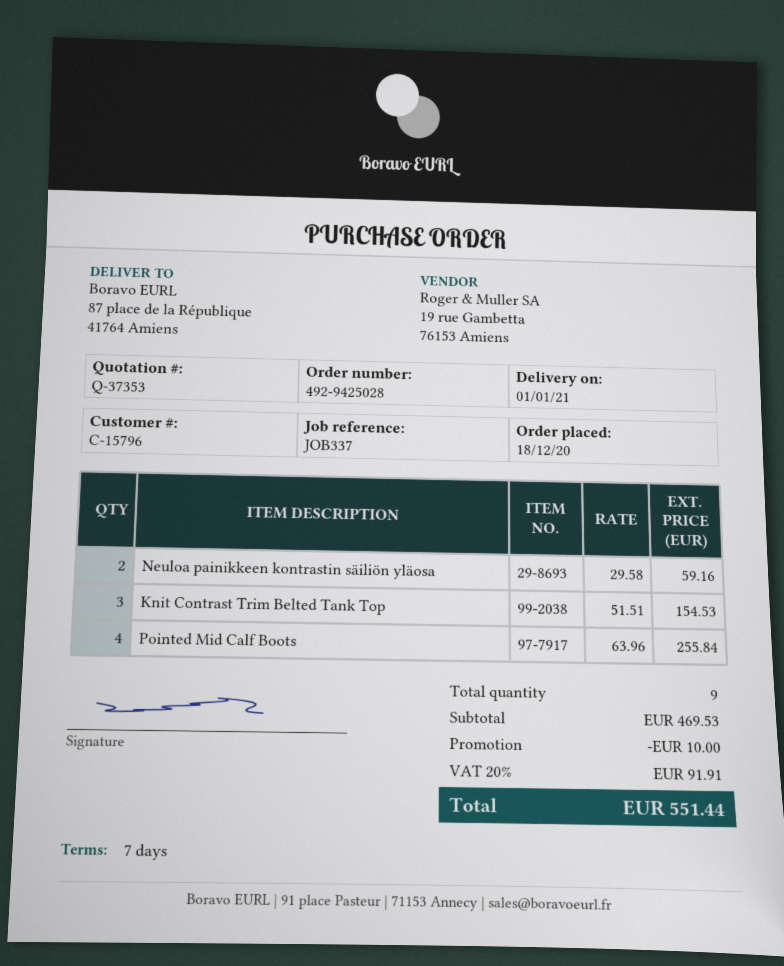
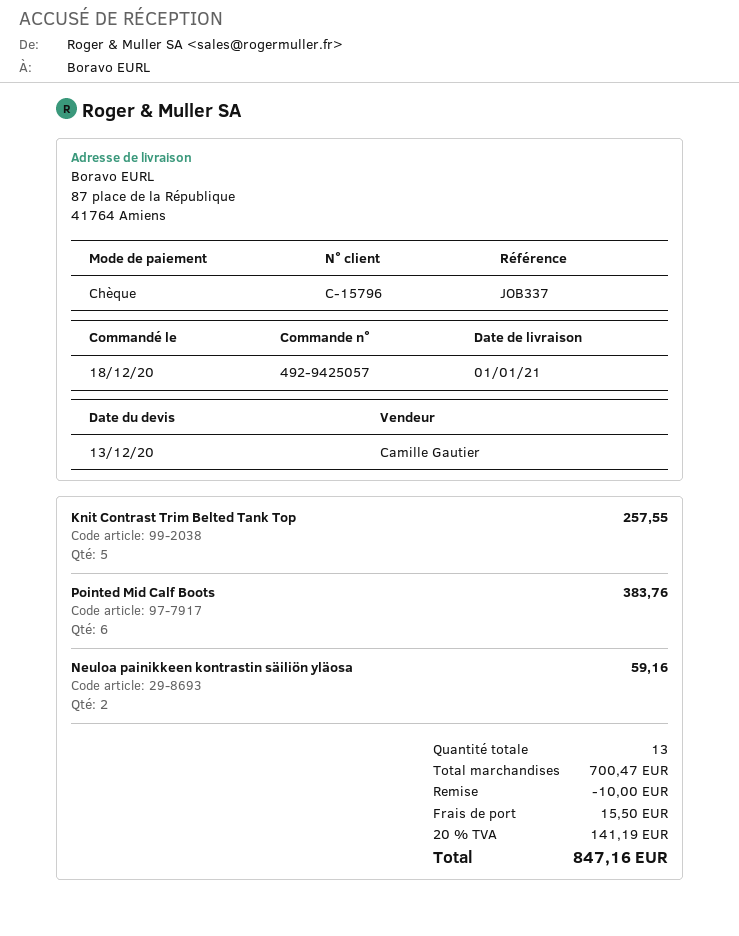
order number: 492-9425028 -> 492-9425057
Knit Contrast Trim Belted Tank Top: 3 for 154.53 -> 5 for 257.55
Pointed Mid Calf Boots: 4 for 255.84 -> 6 for 383.76
total quantity: 9 -> 13
subtotal: 469.53 -> 700.47
shipping: none -> 15.50
tax: 20% = 91.91 -> 20% = 141.19
total: 551.44 -> 847.16

